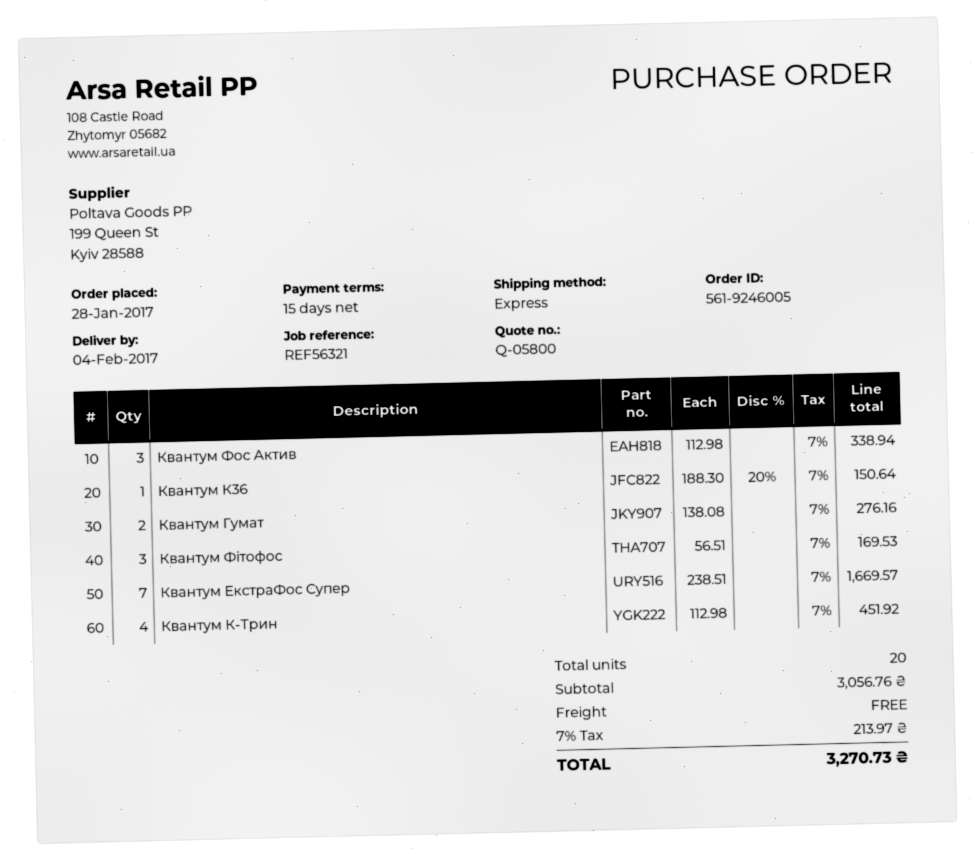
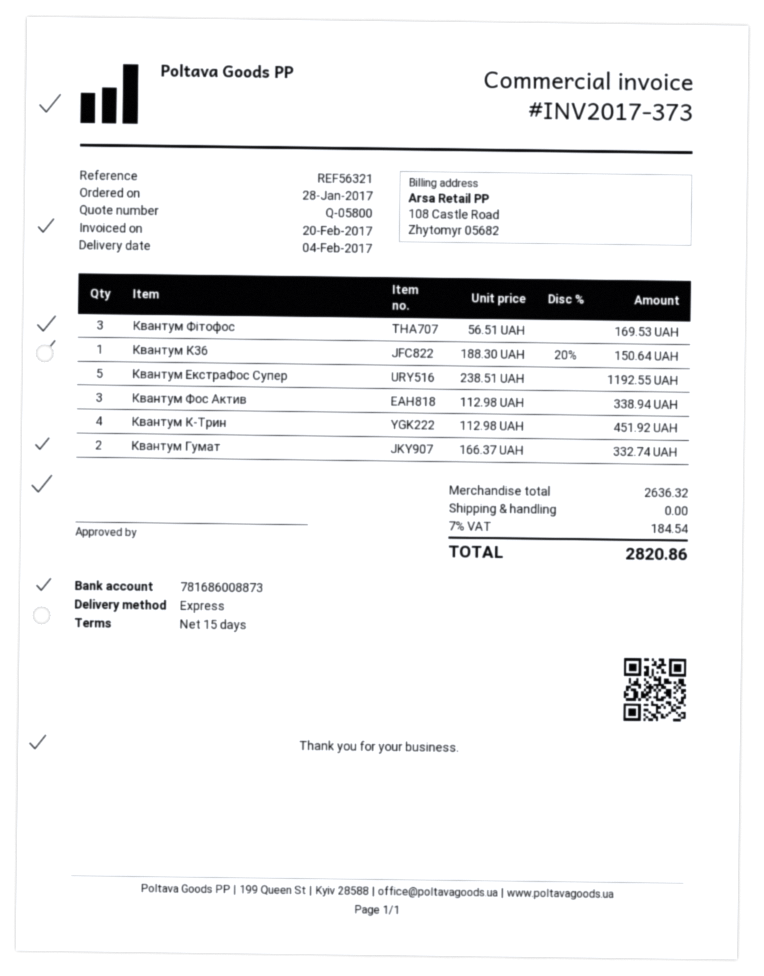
Квантум Гумат: 2 x 138.08 = 276.16 -> 2 x 166.37 = 332.74
Квантум ЕкстраФос Супер: 7 x 238.51 = 1669.57 -> 5 x 238.51 = 1192.55
subtotal: 3056.76 -> 2636.32
tax: 7% = 213.97 -> 7% = 184.54
total: 3270.73 -> 2820.86

